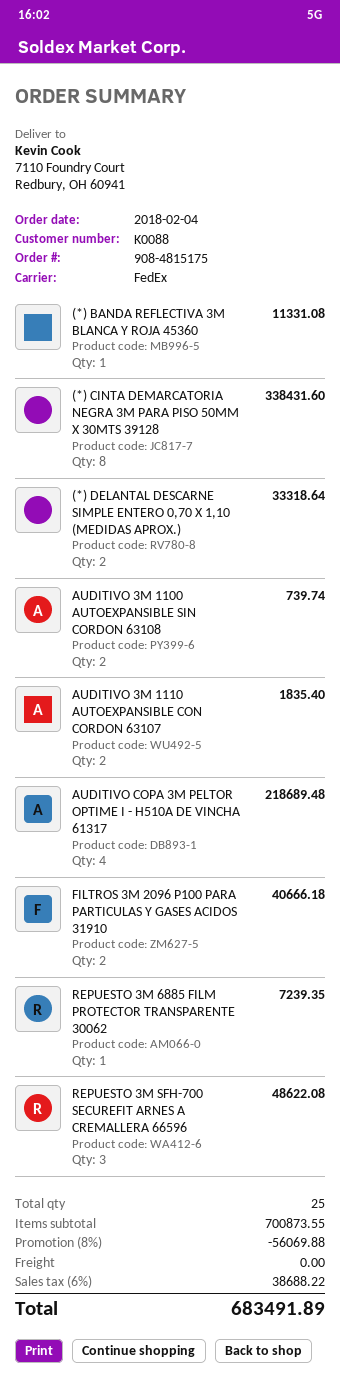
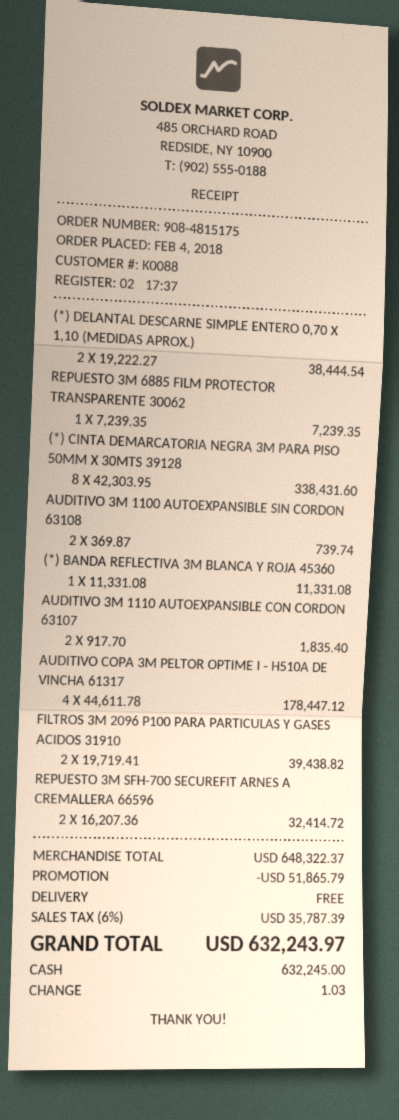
(*) DELANTAL DESCARNE SIMPLE ENTERO 0,70 X 1,10 (MEDIDAS APROX.): 2 for 33318.64 -> 2 for 38444.54
AUDITIVO COPA 3M PELTOR OPTIME I - H510A DE VINCHA 61317: 4 for 218689.48 -> 4 for 178447.12
FILTROS 3M 2096 P100 PARA PARTICULAS Y GASES ACIDOS 31910: 2 for 40666.18 -> 2 for 39438.82
REPUESTO 3M SFH-700 SECUREFIT ARNES A CREMALLERA 66596: 3 for 48622.08 -> 2 for 32414.72
subtotal: 700873.55 -> 648322.37
discount: 56069.88 -> 51865.79
tax: 6% = 38688.22 -> 6% = 35787.39
total: 683491.89 -> 632243.97

